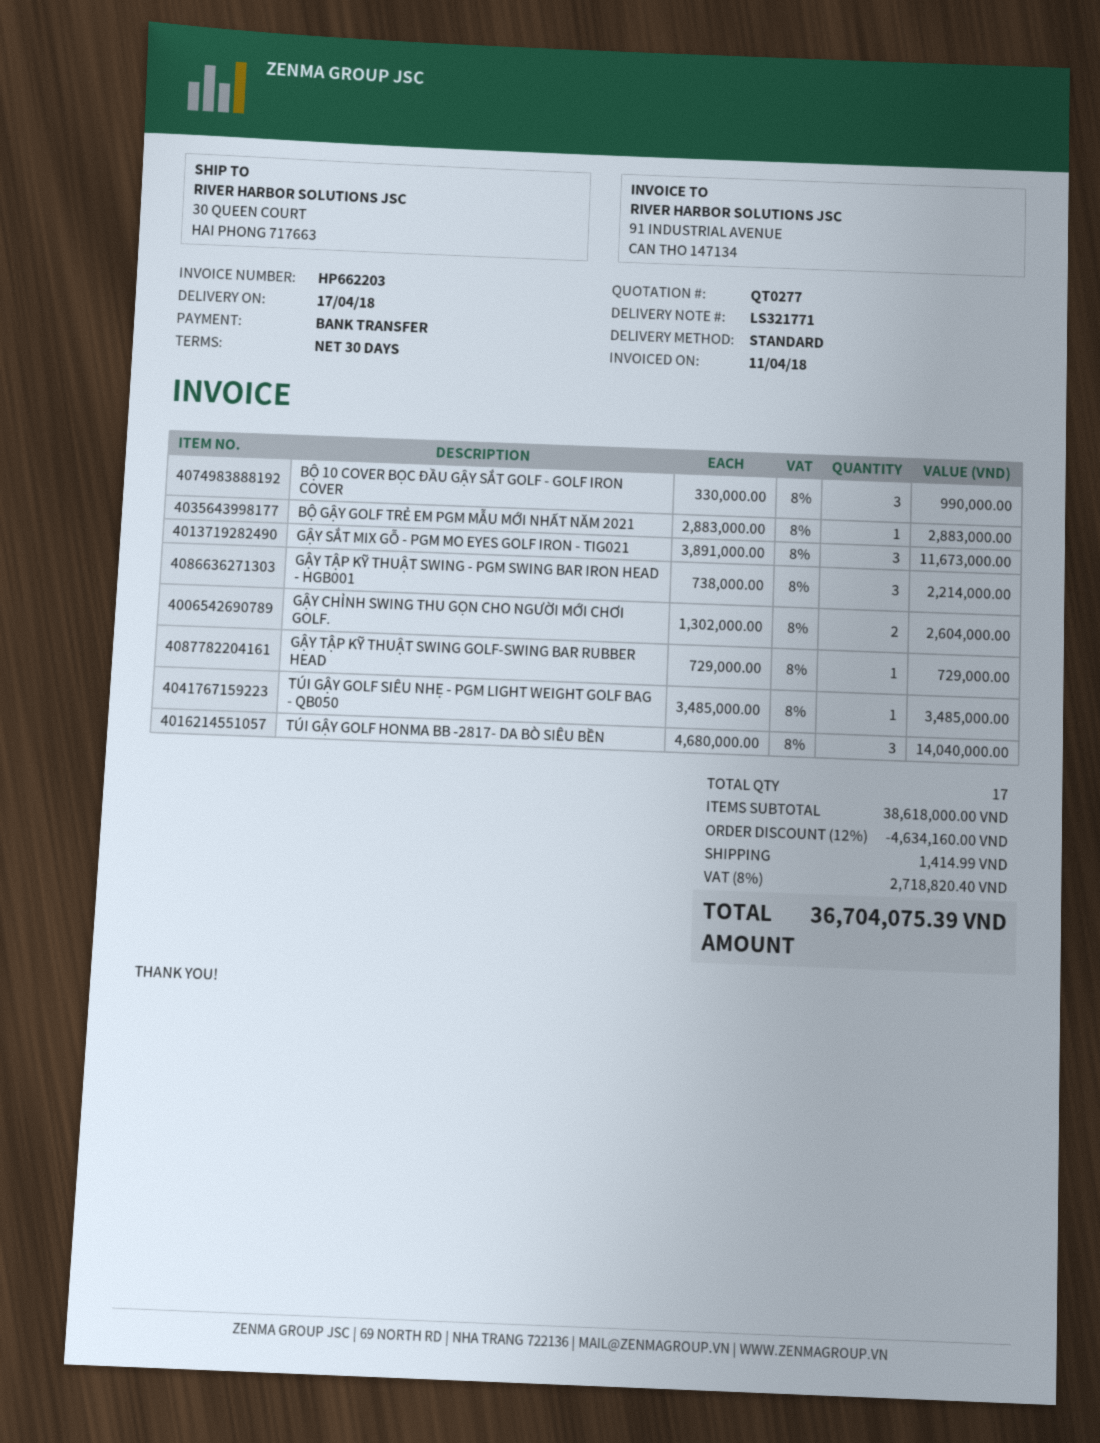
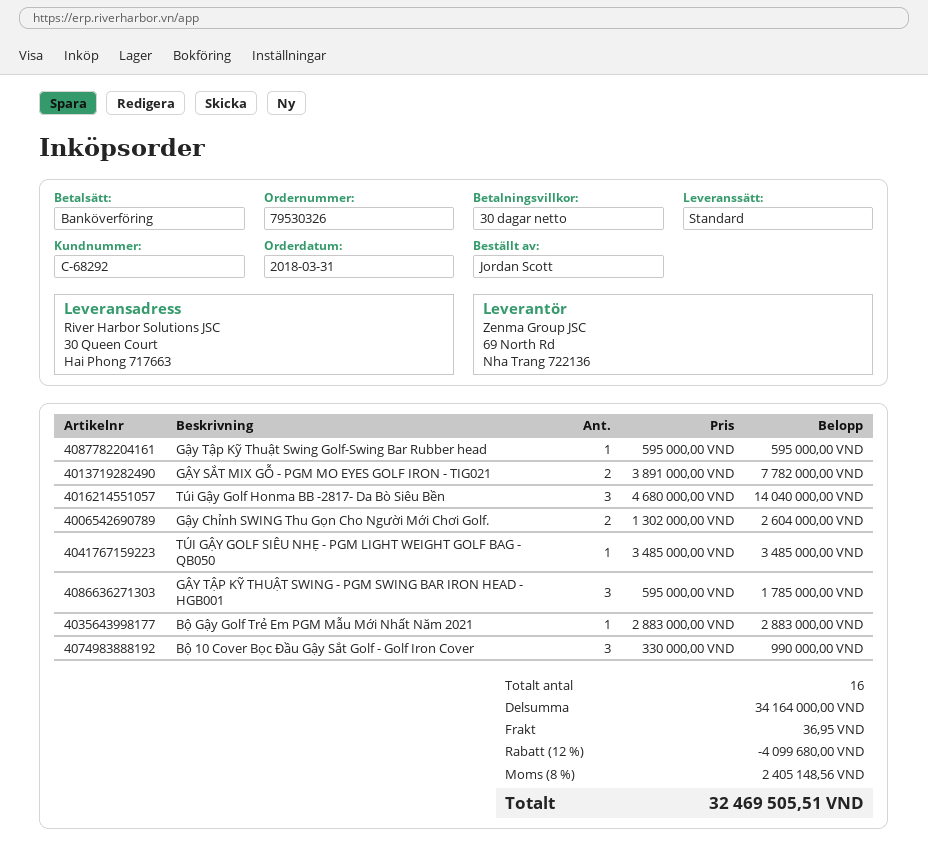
GẬY SẮT MIX GỖ - PGM MO EYES GOLF IRON - TIG021: 3 x 3891000.00 = 11673000.00 -> 2 x 3891000.00 = 7782000.00
GẬY TẬP KỸ THUẬT SWING - PGM SWING BAR IRON HEAD - HGB001: 3 x 738000.00 = 2214000.00 -> 3 x 595000.00 = 1785000.00
GẬY TẬP KỸ THUẬT SWING GOLF-SWING BAR RUBBER HEAD: 1 x 729000.00 = 729000.00 -> 1 x 595000.00 = 595000.00
total quantity: 17 -> 16
subtotal: 38618000.00 -> 34164000.00
discount: 12% = 4634160.00 -> 12% = 4099680.00
shipping: 1414.99 -> 36.95
tax: 8% = 2718820.40 -> 8% = 2405148.56
total: 36704075.39 -> 32469505.51

